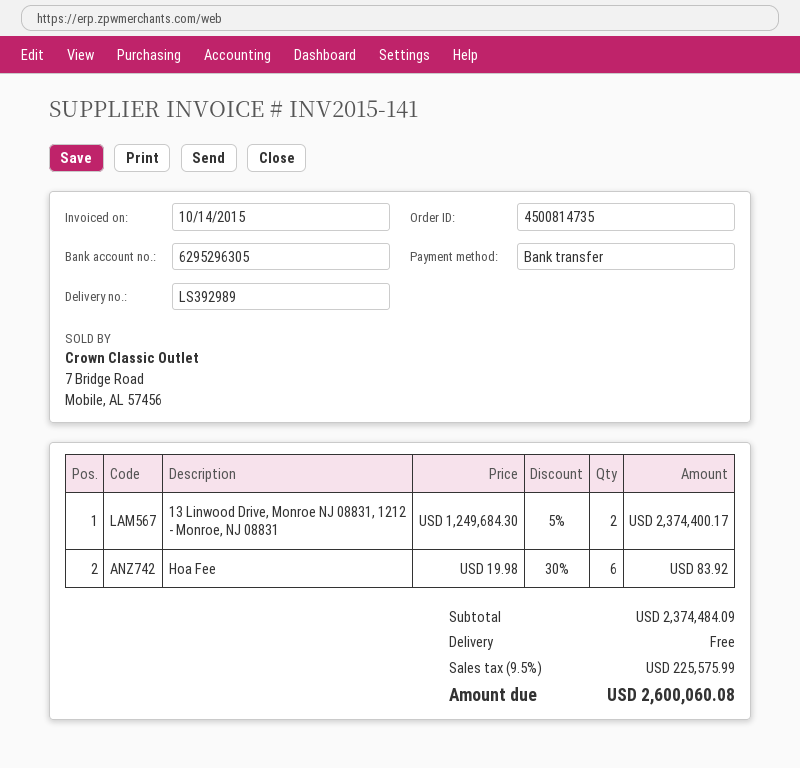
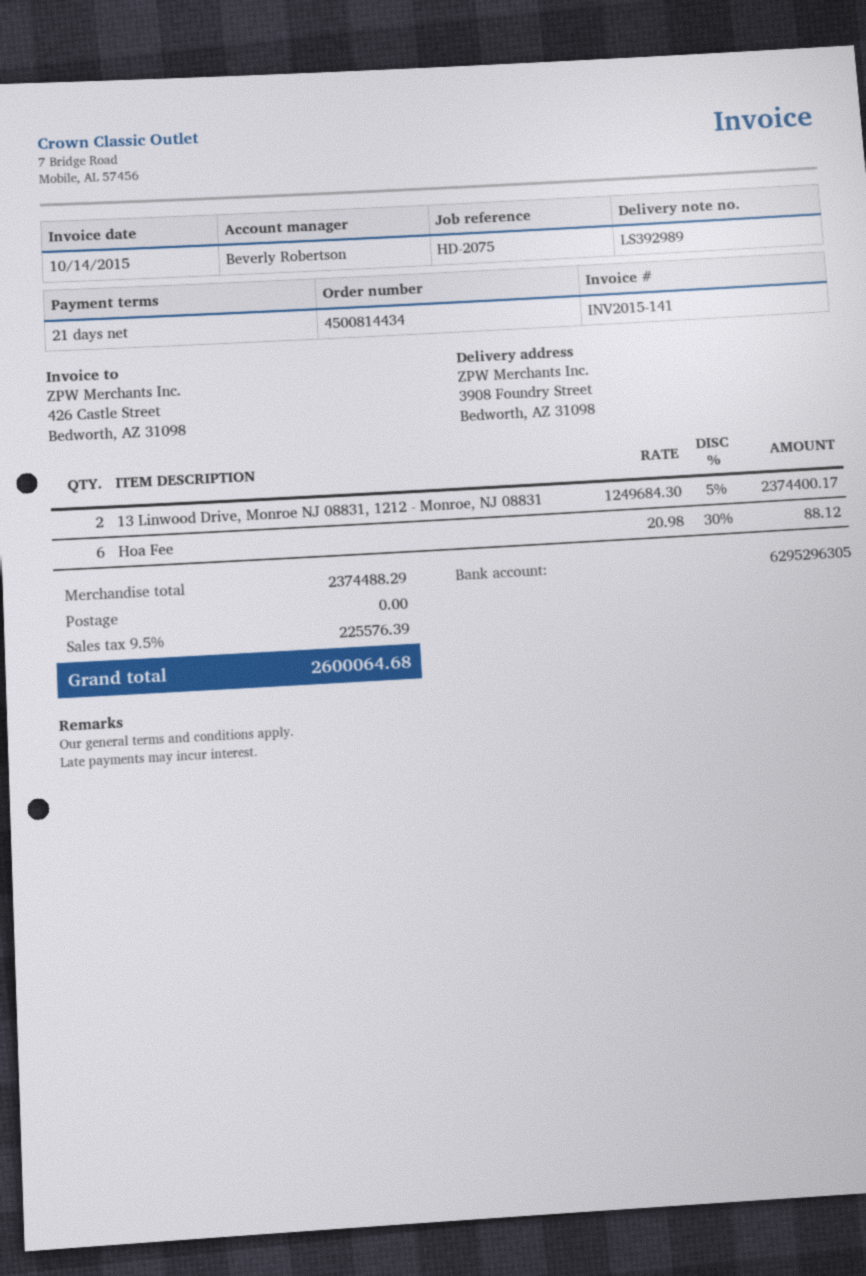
order number: 4500814735 -> 4500814434
Hoa Fee: 6 x 19.98 - 30% = 83.92 -> 6 x 20.98 - 30% = 88.12
subtotal: 2374484.09 -> 2374488.29
tax: 9.5% = 225575.99 -> 9.5% = 225576.39
total: 2600060.08 -> 2600064.68

